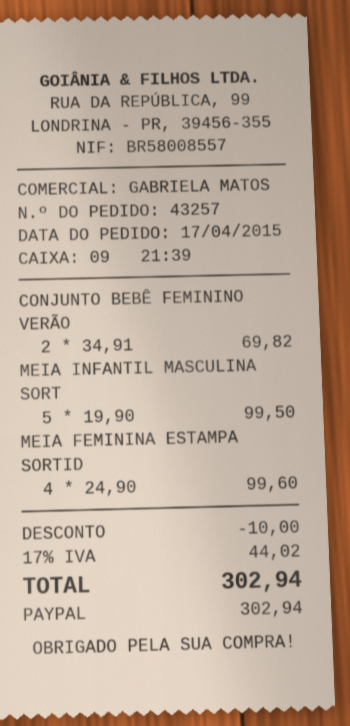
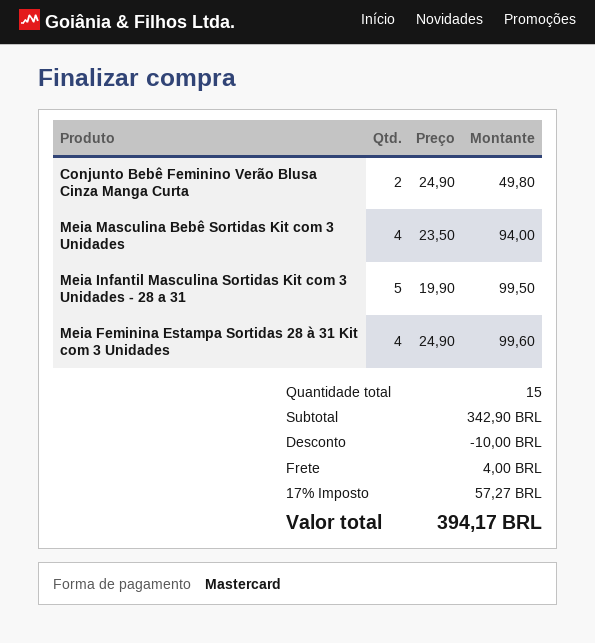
payment method: PayPal -> Mastercard
CONJUNTO BEBÊ FEMININO VERÃO: 2 x 34.91 = 69.82 -> 2 x 24.90 = 49.80
Meia Masculina Bebê Sortidas Kit com 3 Unidades: none -> 4 x 23.50 = 94.00
shipping: none -> 4.00
tax: 17% = 44.02 -> 17% = 57.27
total: 302.94 -> 394.17

